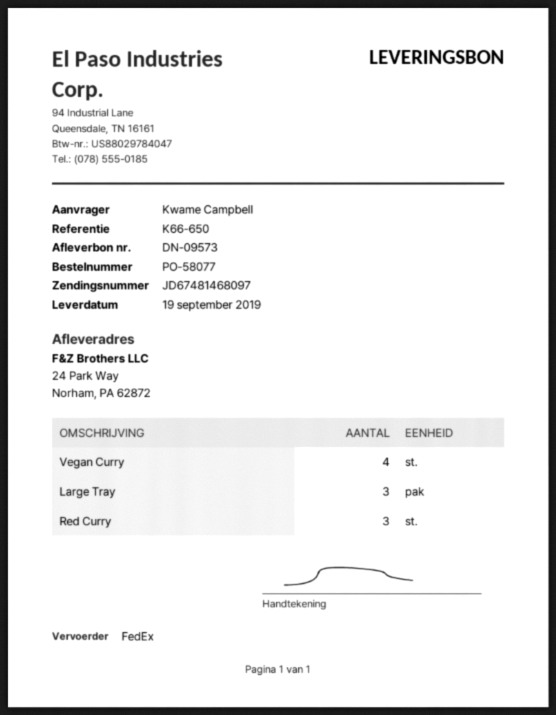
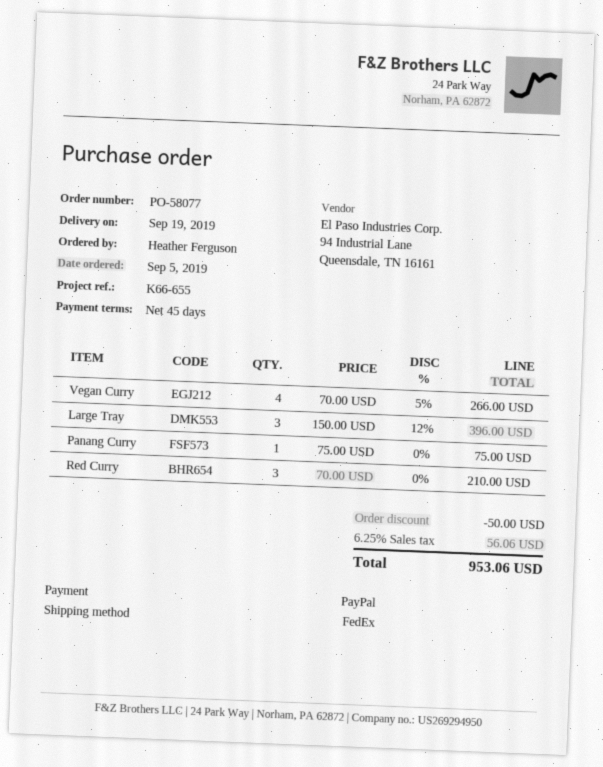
reference: K66-650 -> K66-655
ordered by: Kwame Campbell -> Heather Ferguson
Panang Curry: none -> 1

